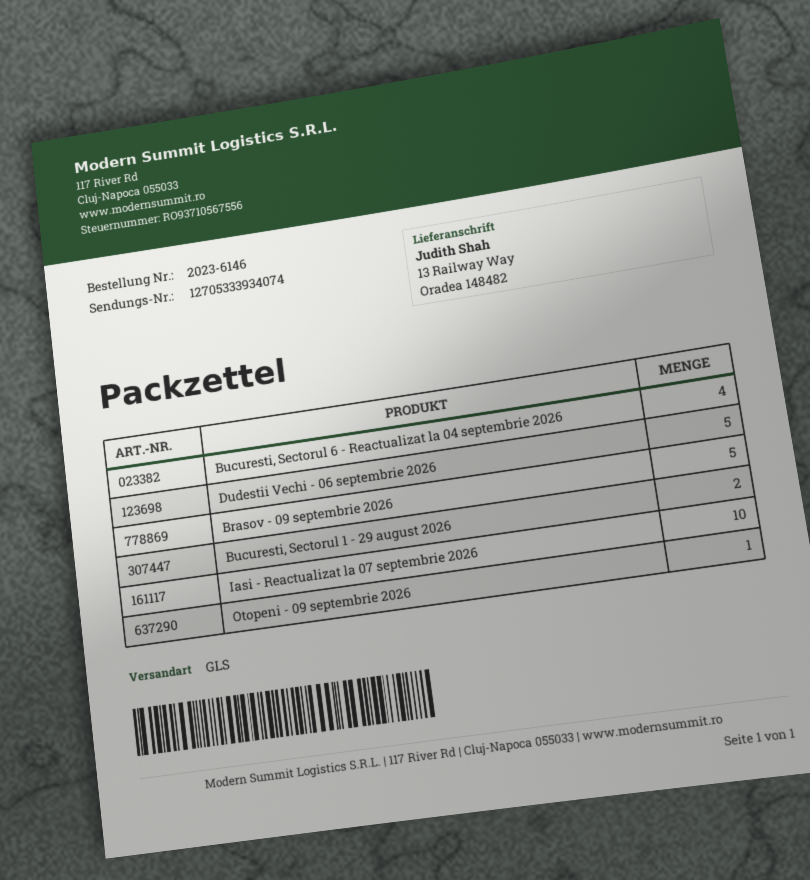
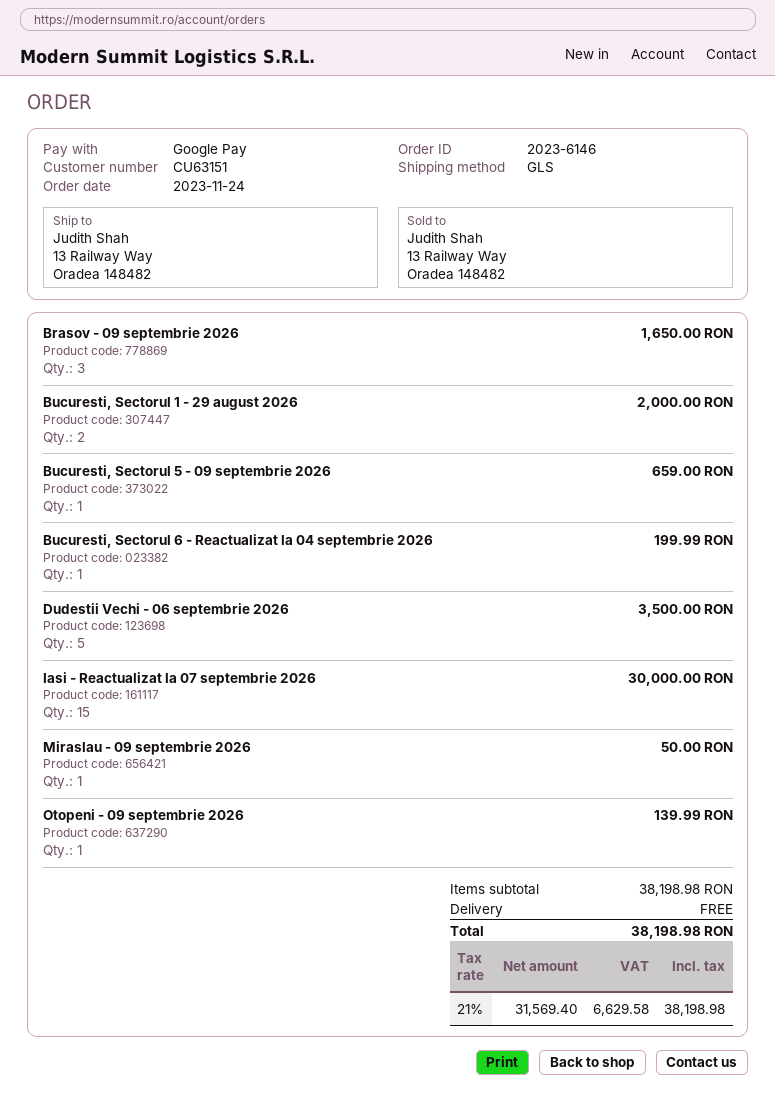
Bucuresti, Sectorul 6 - Reactualizat la 04 septembrie 2026: 4 -> 1
Brasov - 09 septembrie 2026: 5 -> 3
Iasi - Reactualizat la 07 septembrie 2026: 10 -> 15
Bucuresti, Sectorul 5 - 09 septembrie 2026: none -> 1
Miraslau - 09 septembrie 2026: none -> 1

